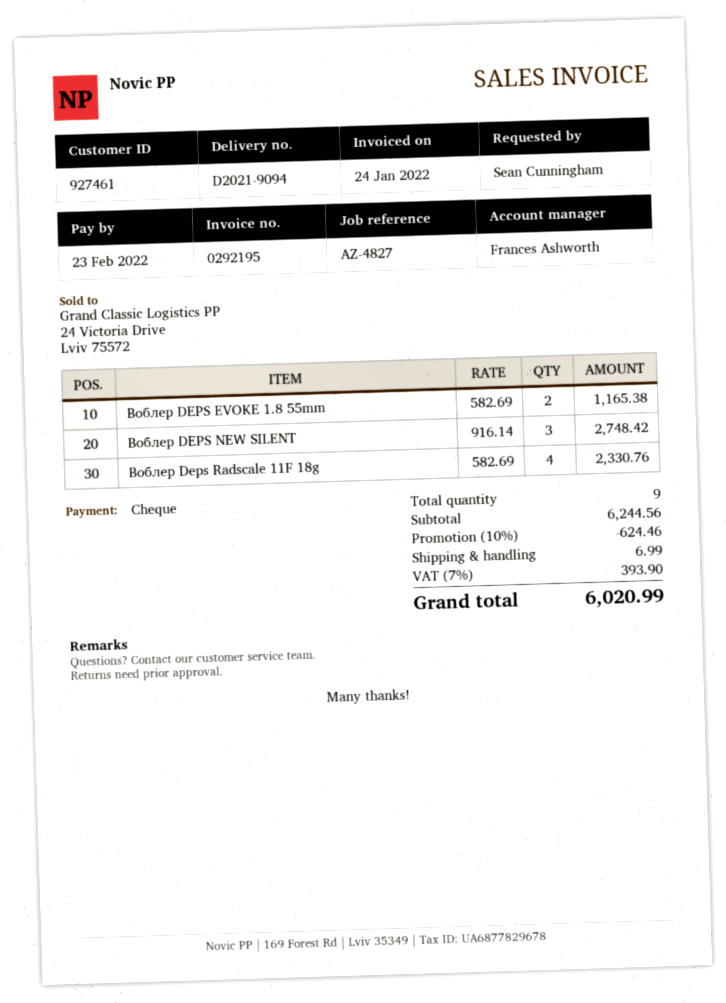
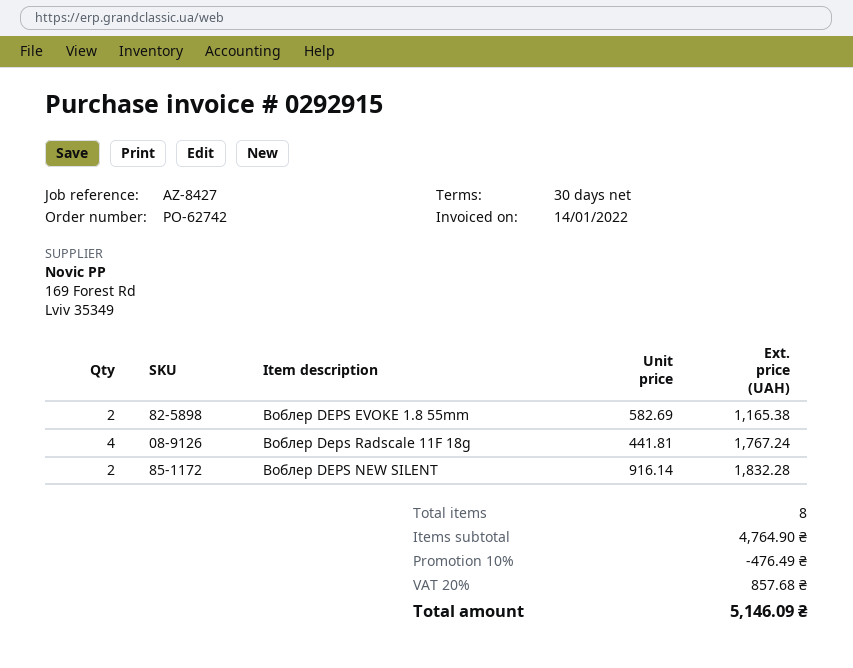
invoice number: 0292195 -> 0292915
invoice date: 2022-01-24 -> 2022-01-14
reference: AZ-4827 -> AZ-8427
Воблер DEPS NEW SILENT: 3 x 916.14 = 2748.42 -> 2 x 916.14 = 1832.28
Воблер Deps Radscale 11F 18g: 4 x 582.69 = 2330.76 -> 4 x 441.81 = 1767.24
total quantity: 9 -> 8
subtotal: 6244.56 -> 4764.90
discount: 10% = 624.46 -> 10% = 476.49
shipping: 6.99 -> none
tax: 7% = 393.90 -> 20% = 857.68
total: 6020.99 -> 5146.09

